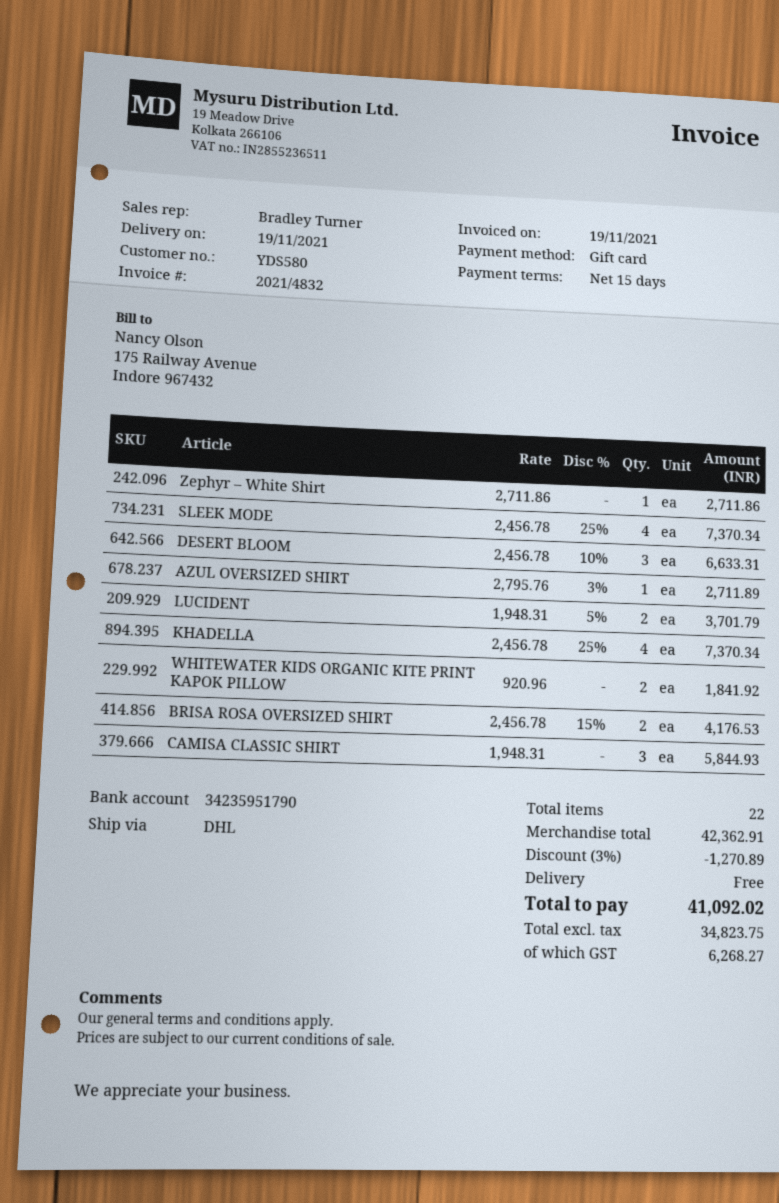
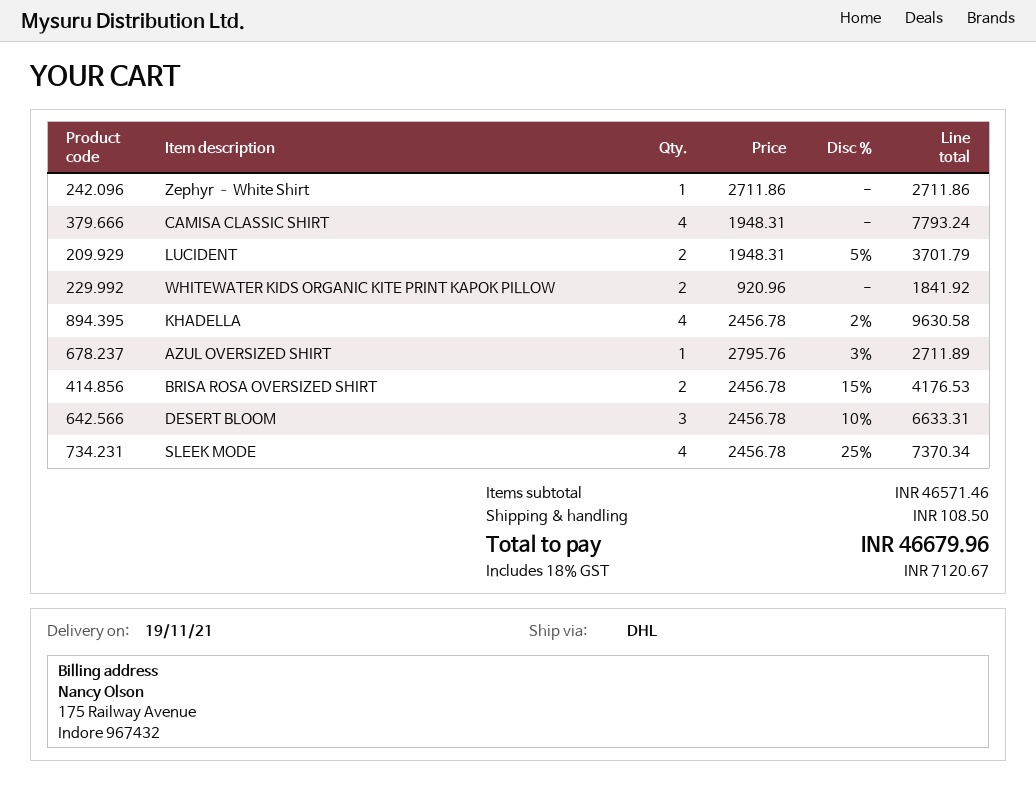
KHADELLA: 4 x 2456.78 - 25% = 7370.34 -> 4 x 2456.78 - 2% = 9630.58
CAMISA CLASSIC SHIRT: 3 x 1948.31 = 5844.93 -> 4 x 1948.31 = 7793.24
subtotal: 42362.91 -> 46571.46
discount: 3% = 1270.89 -> none
shipping: 0.00 -> 108.50
tax: 6268.27 -> 7120.67
total: 41092.02 -> 46679.96

